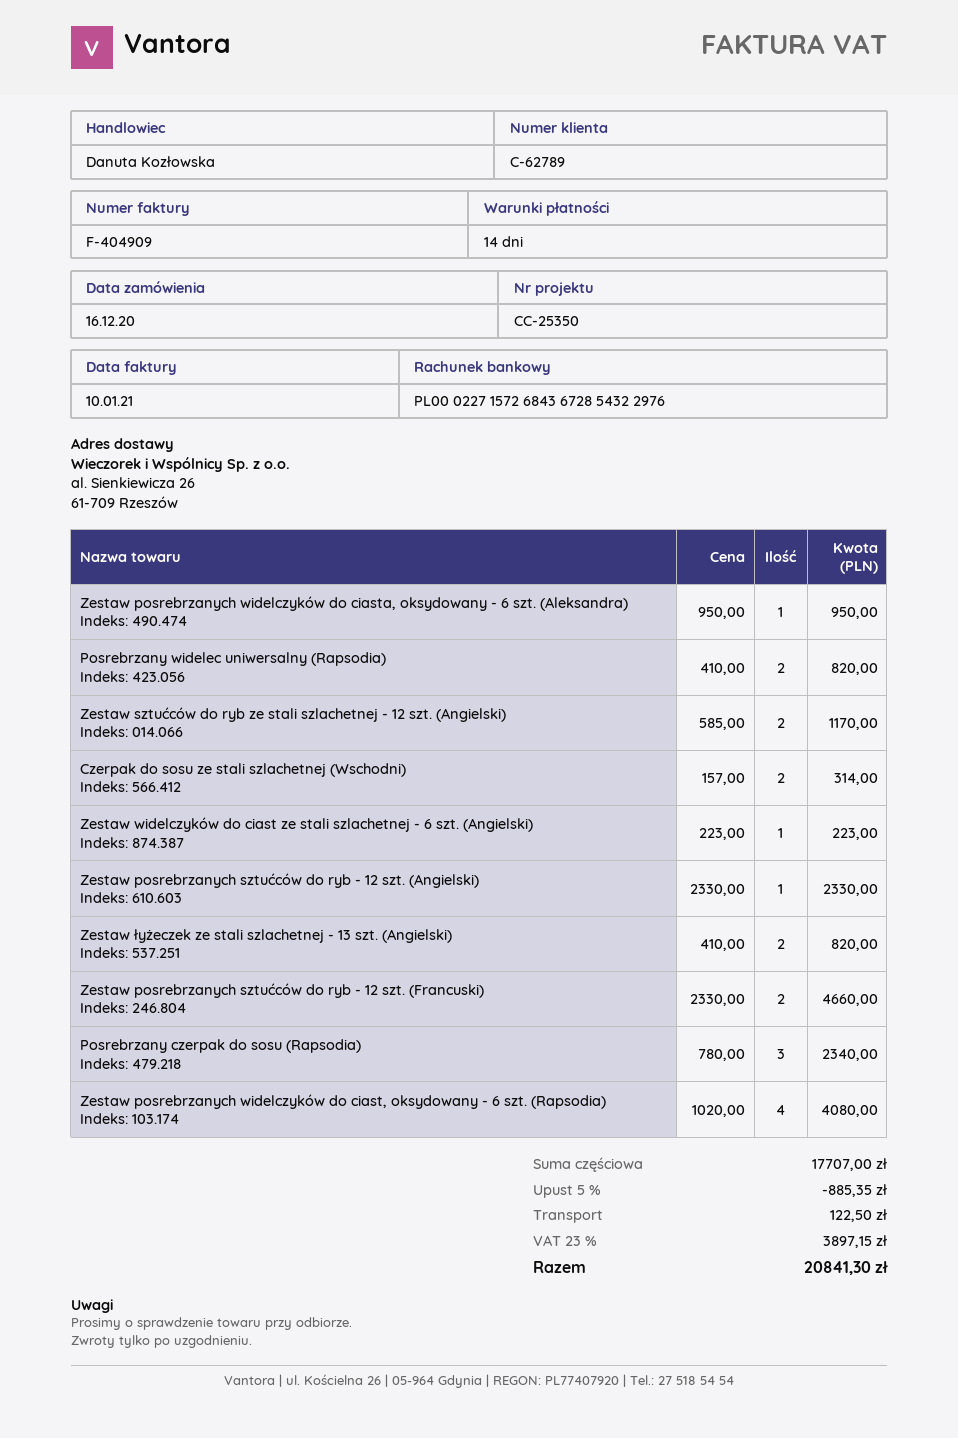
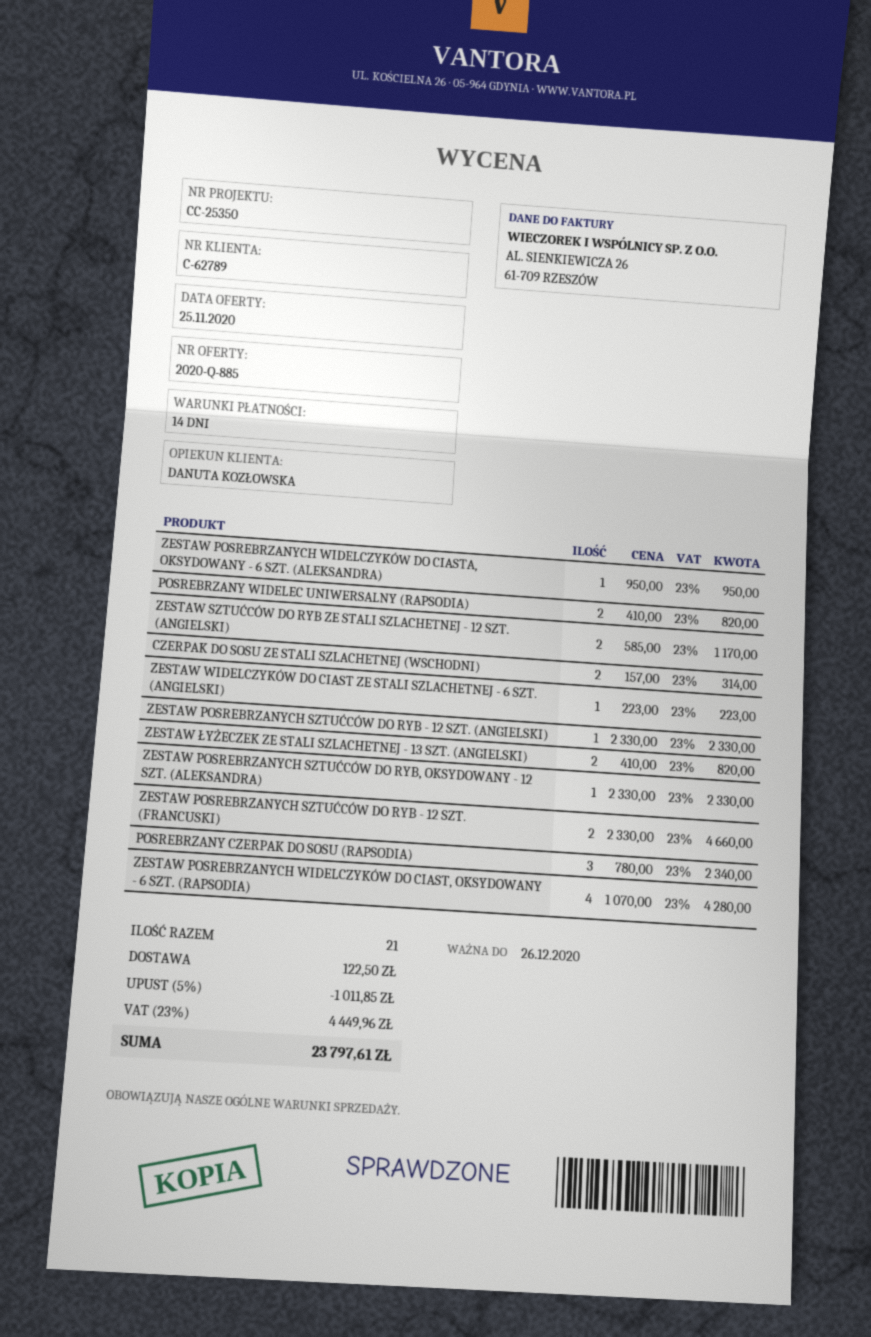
Zestaw posrebrzanych widelczyków do ciast, oksydowany - 6 szt. (Rapsodia): 4 x 1020.00 = 4080.00 -> 4 x 1070.00 = 4280.00
ZESTAW POSREBRZANYCH SZTUĆCÓW DO RYB, OKSYDOWANY - 12 SZT. (ALEKSANDRA): none -> 1 x 2330.00 = 2330.00
discount: 5% = 885.35 -> 5% = 1011.85
tax: 23% = 3897.15 -> 23% = 4449.96
total: 20841.30 -> 23797.61

